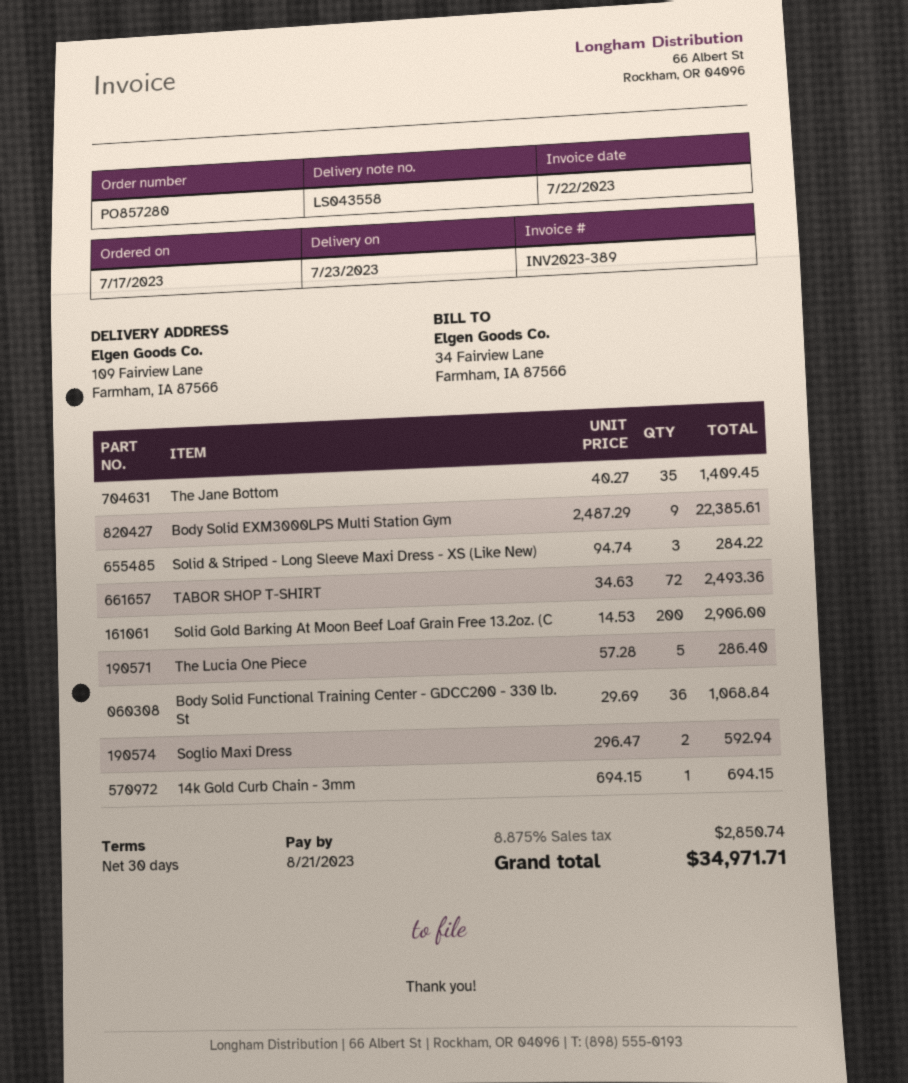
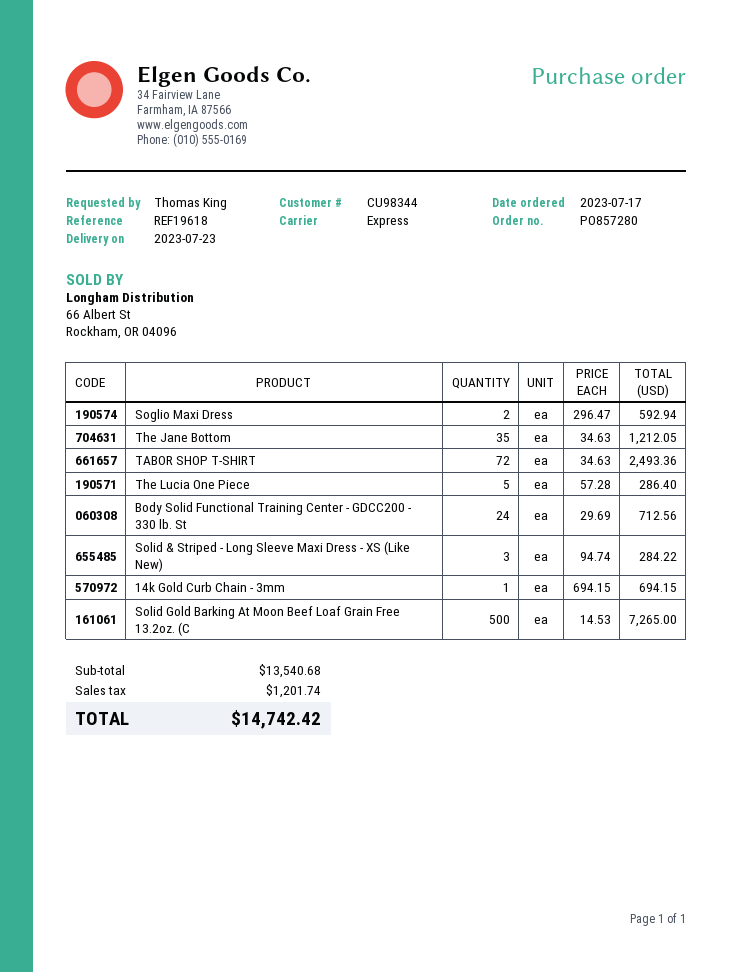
The Jane Bottom: 35 x 40.27 = 1409.45 -> 35 x 34.63 = 1212.05
Body Solid EXM3000LPS Multi Station Gym: 9 x 2487.29 = 22385.61 -> none
Solid Gold Barking At Moon Beef Loaf Grain Free 13.2oz. (C: 200 x 14.53 = 2906.00 -> 500 x 14.53 = 7265.00
Body Solid Functional Training Center - GDCC200 - 330 lb. St: 36 x 29.69 = 1068.84 -> 24 x 29.69 = 712.56
tax: 2850.74 -> 1201.74
total: 34971.71 -> 14742.42

